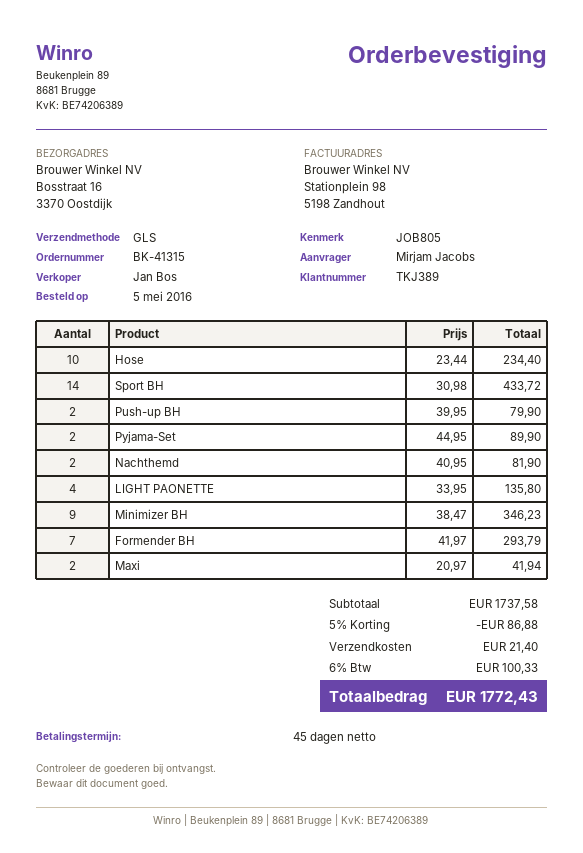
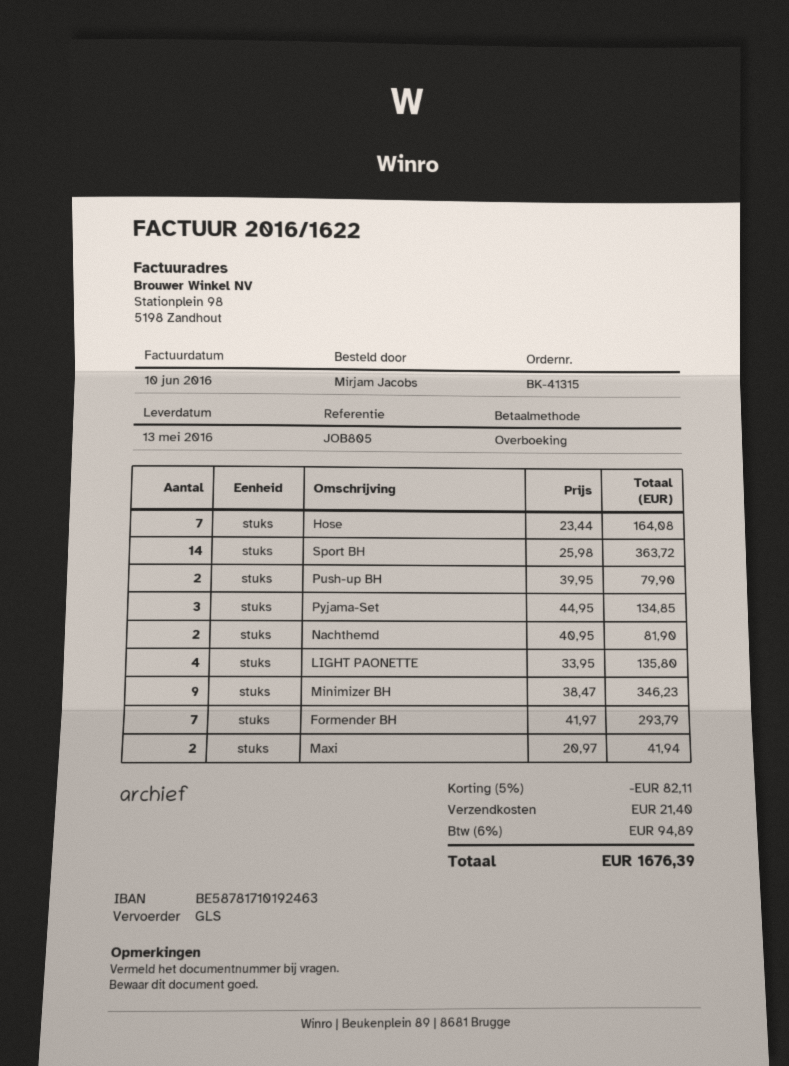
Hose: 10 x 23.44 = 234.40 -> 7 x 23.44 = 164.08
Sport BH: 14 x 30.98 = 433.72 -> 14 x 25.98 = 363.72
Pyjama-Set: 2 x 44.95 = 89.90 -> 3 x 44.95 = 134.85
discount: 5% = 86.88 -> 5% = 82.11
tax: 6% = 100.33 -> 6% = 94.89
total: 1772.43 -> 1676.39

